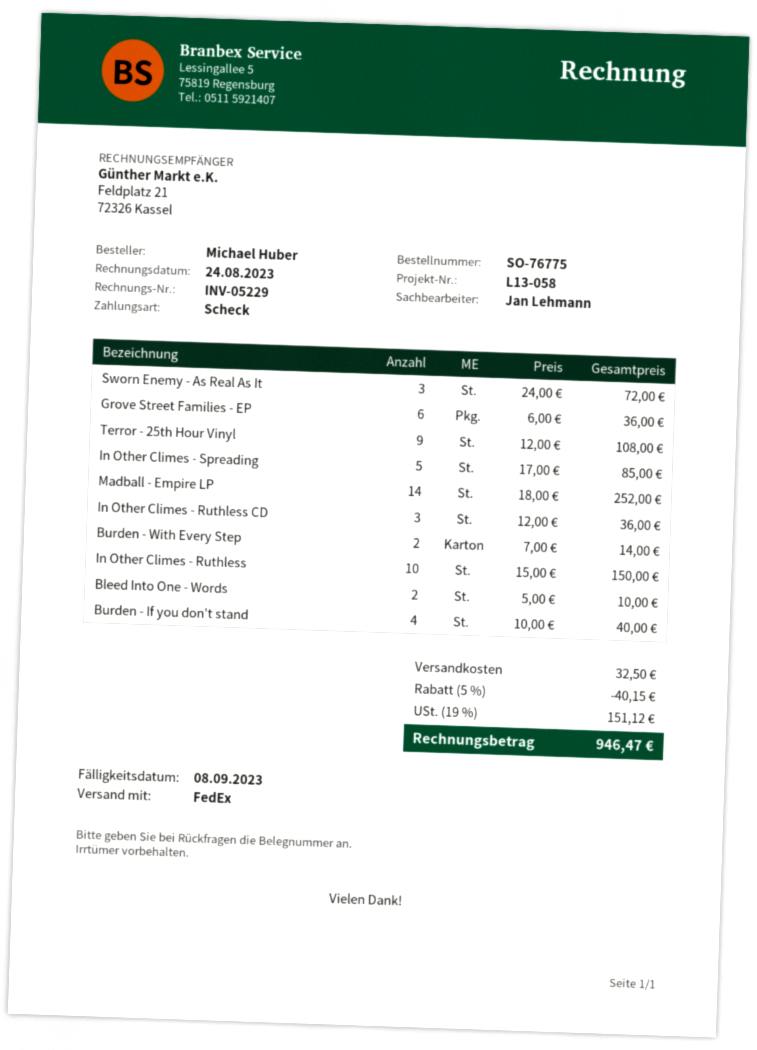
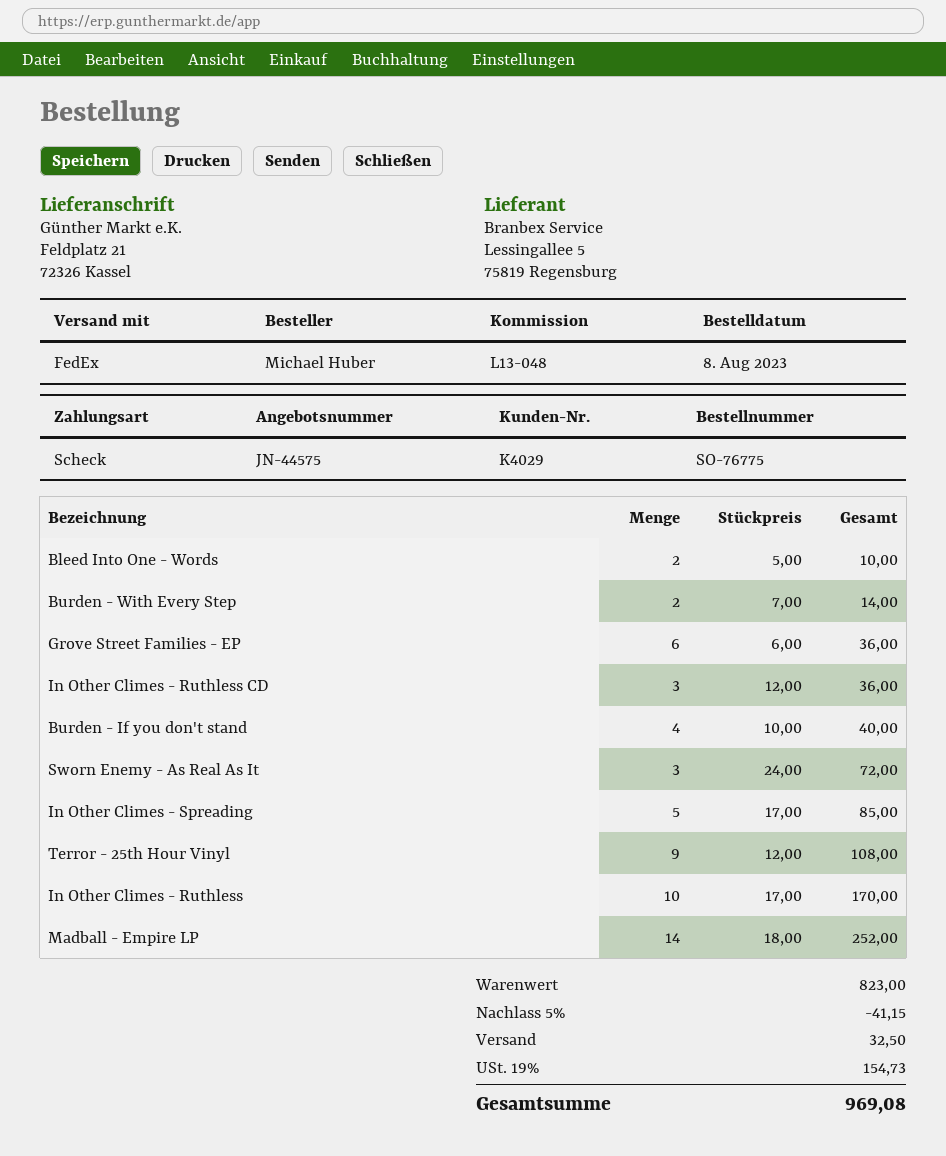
reference: L13-058 -> L13-048
In Other Climes - Ruthless: 10 x 15.00 = 150.00 -> 10 x 17.00 = 170.00
discount: 5% = 40.15 -> 5% = 41.15
tax: 19% = 151.12 -> 19% = 154.73
total: 946.47 -> 969.08

